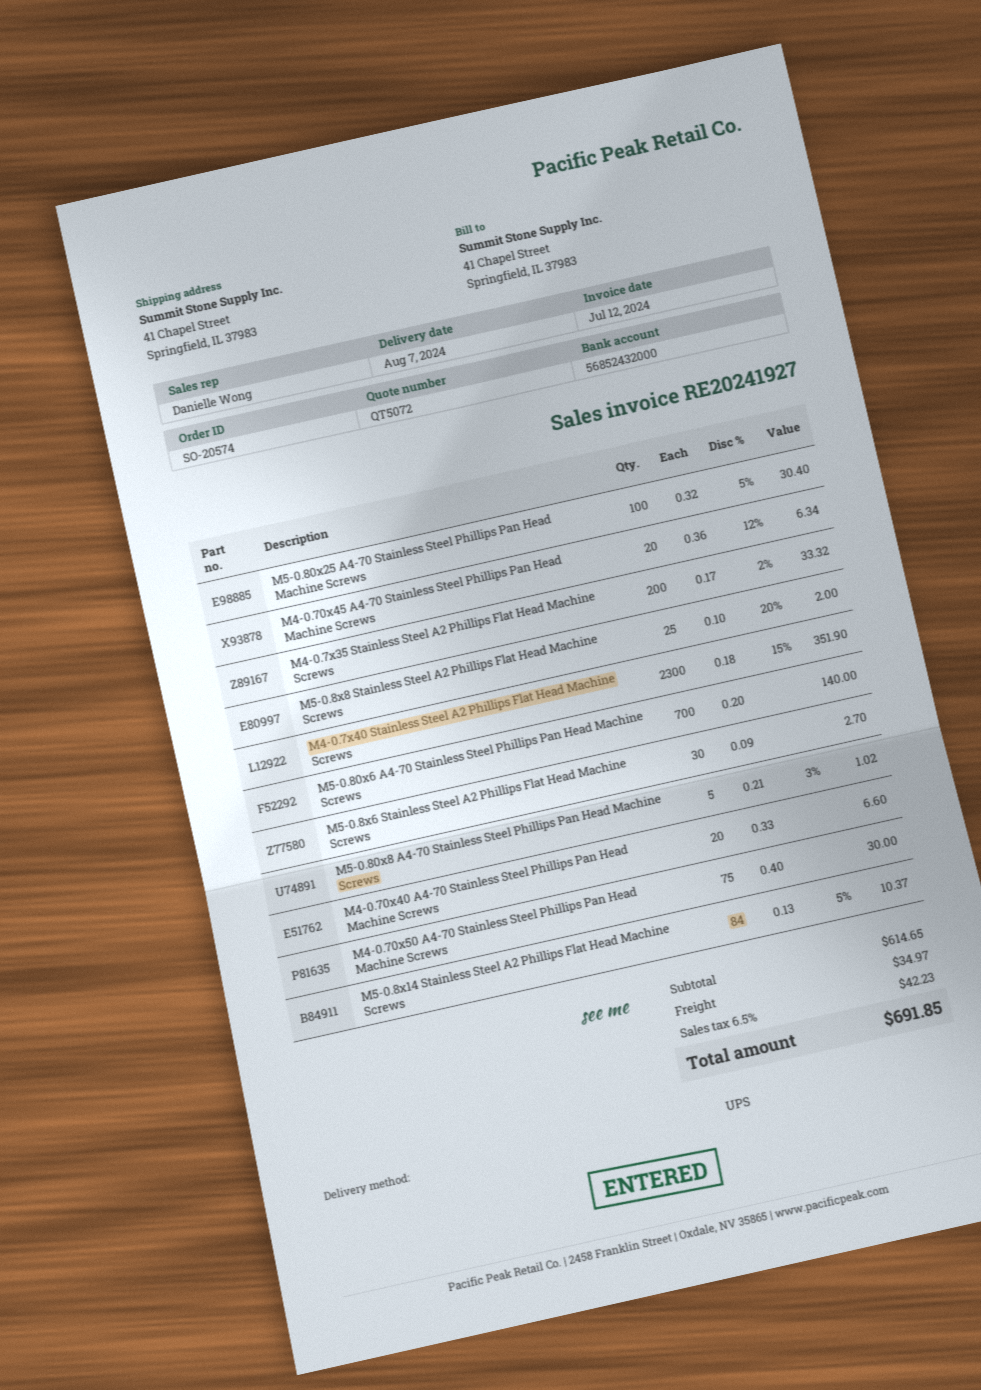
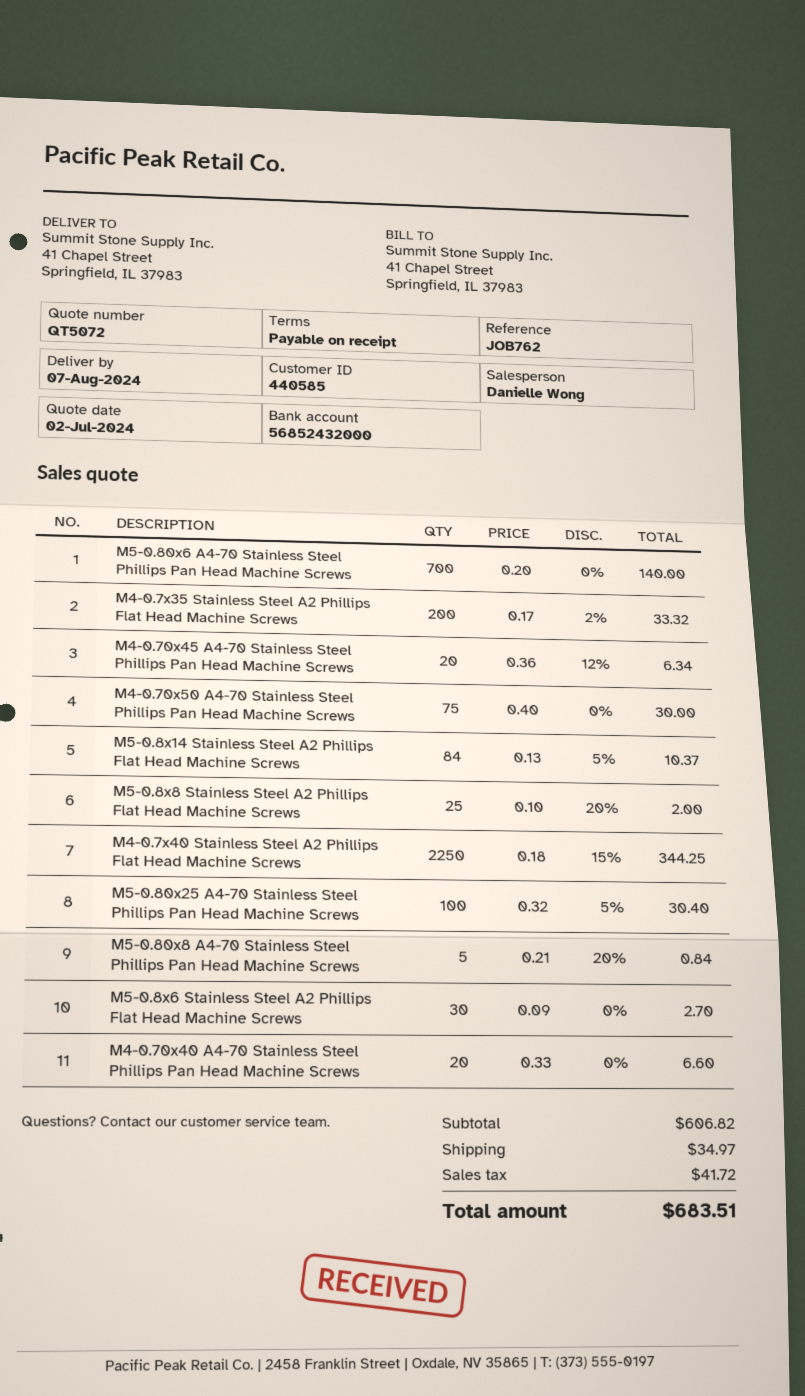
M4-0.7x40 Stainless Steel A2 Phillips Flat Head Machine Screws: 2300 x 0.18 - 15% = 351.90 -> 2250 x 0.18 - 15% = 344.25
M5-0.80x8 A4-70 Stainless Steel Phillips Pan Head Machine Screws: 5 x 0.21 - 3% = 1.02 -> 5 x 0.21 - 20% = 0.84
subtotal: 614.65 -> 606.82
tax: 42.23 -> 41.72
total: 691.85 -> 683.51

